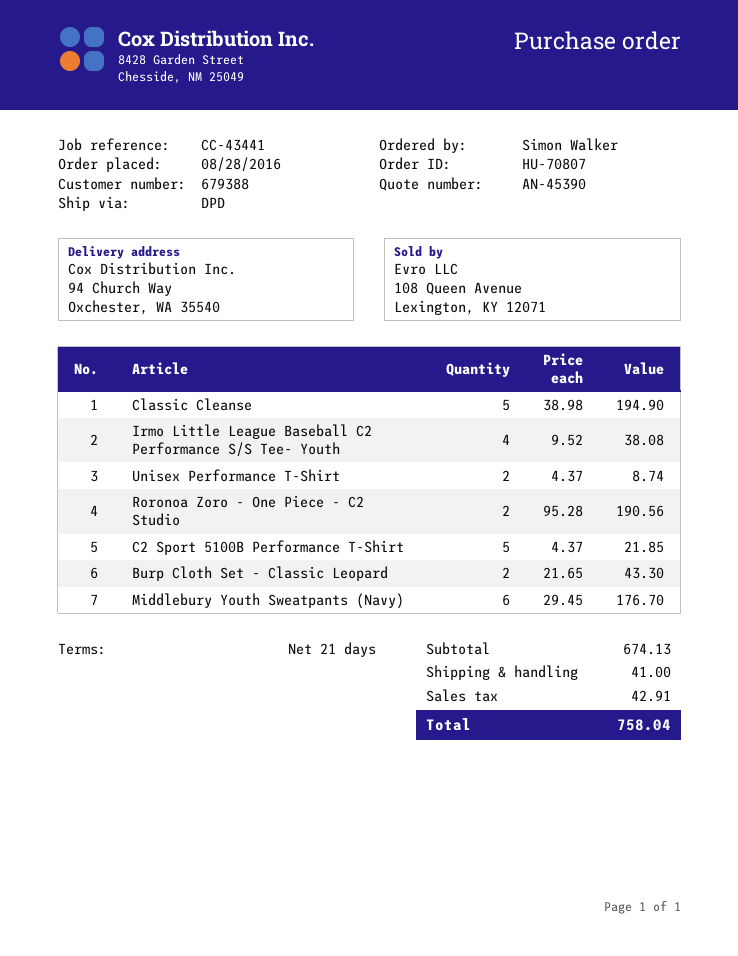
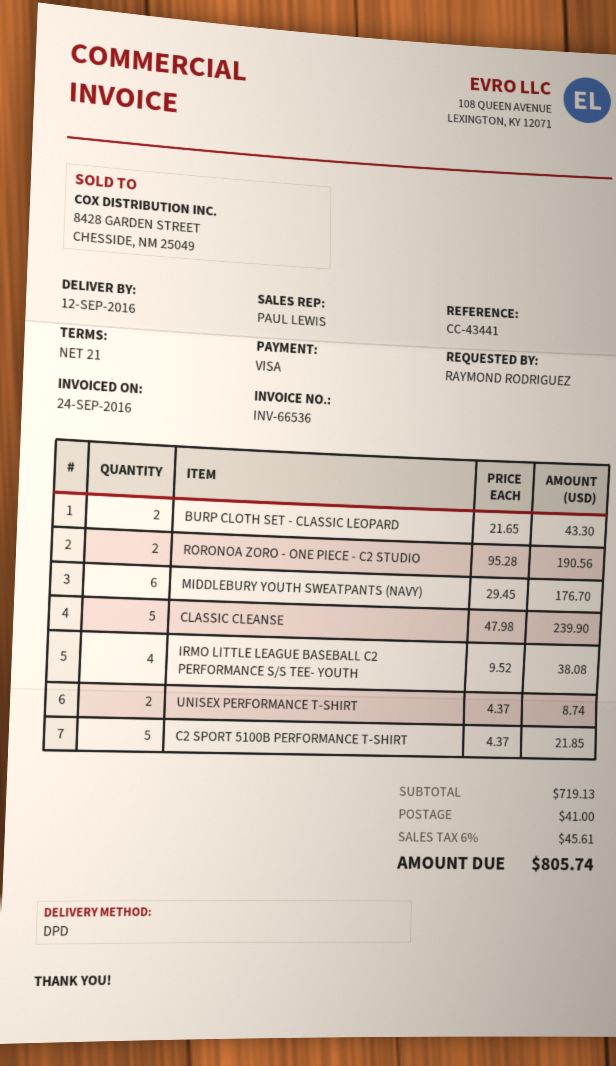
ordered by: Simon Walker -> RAYMOND RODRIGUEZ
Classic Cleanse: 5 x 38.98 = 194.90 -> 5 x 47.98 = 239.90
subtotal: 674.13 -> 719.13
tax: 42.91 -> 45.61
total: 758.04 -> 805.74

